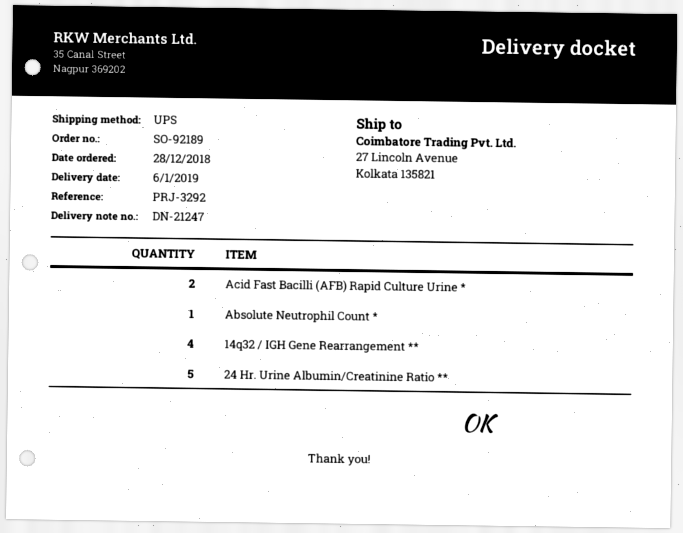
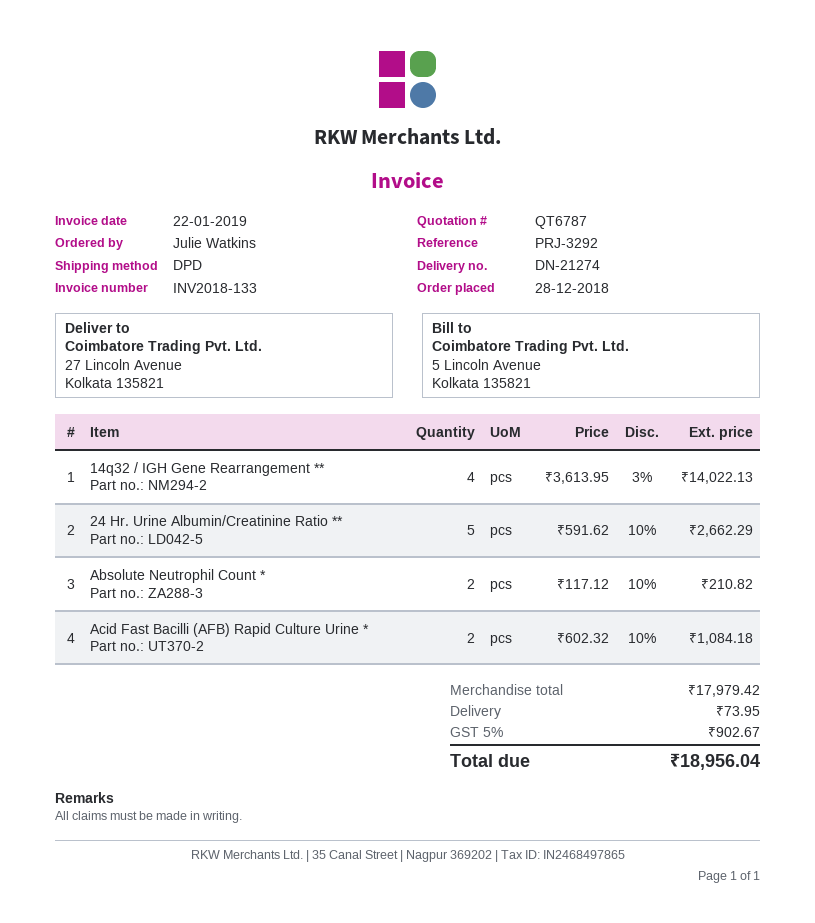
delivery note number: DN-21247 -> DN-21274
shipping method: UPS -> DPD
Absolute Neutrophil Count *: 1 -> 2

